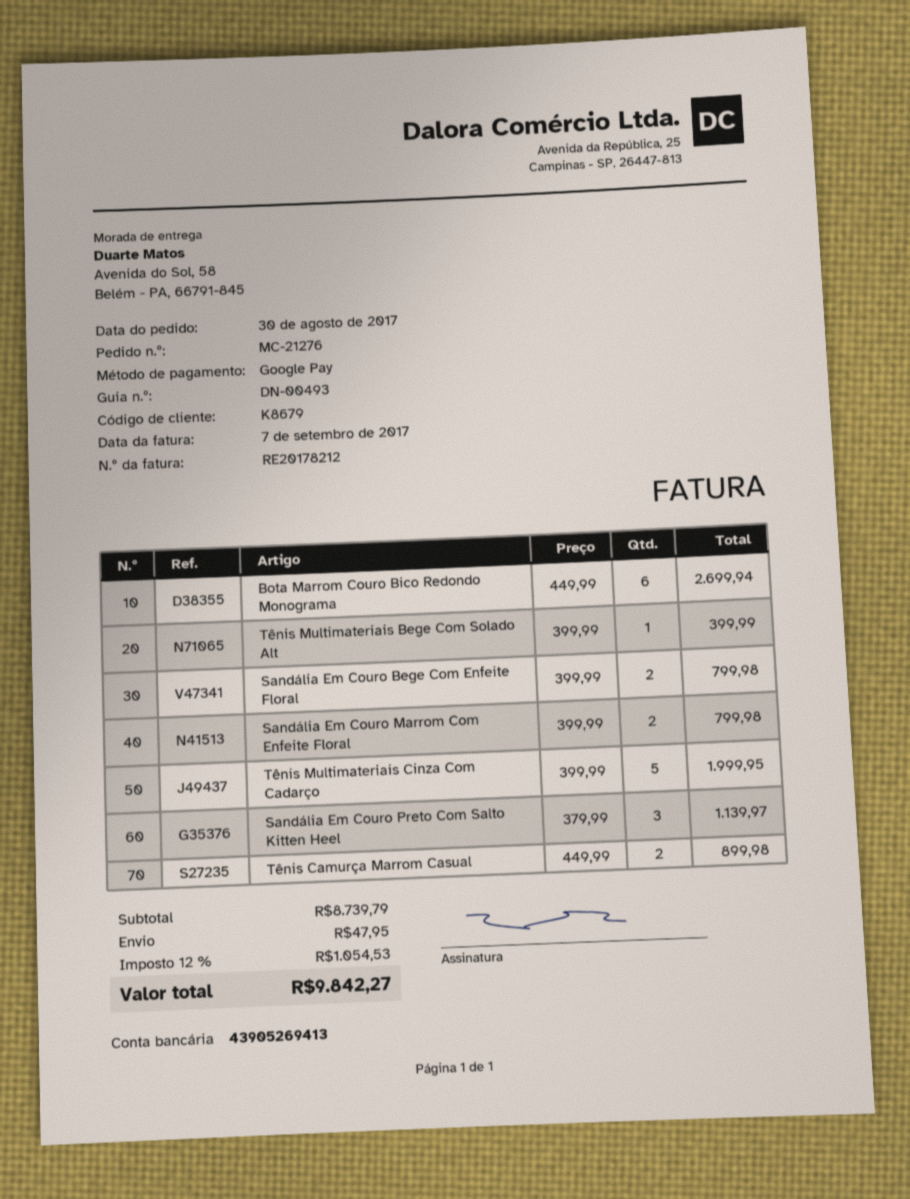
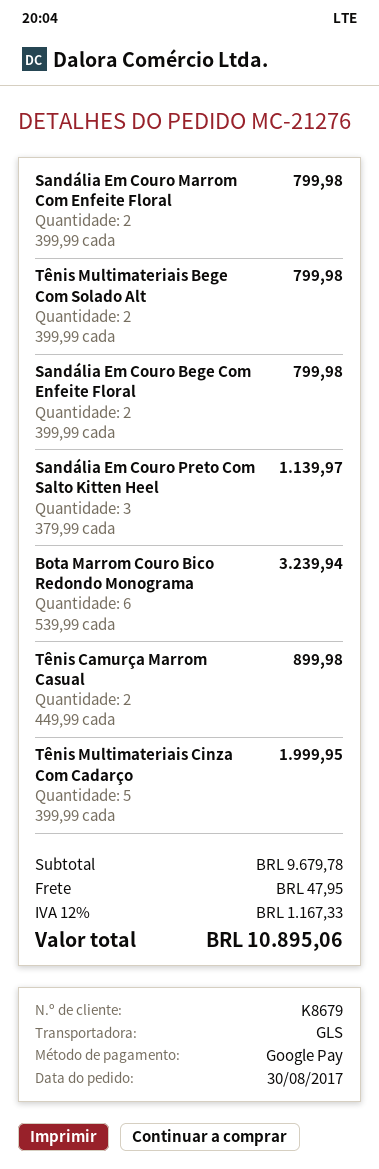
Bota Marrom Couro Bico Redondo Monograma: 6 x 449.99 = 2699.94 -> 6 x 539.99 = 3239.94
Tênis Multimateriais Bege Com Solado Alt: 1 x 399.99 = 399.99 -> 2 x 399.99 = 799.98
subtotal: 8739.79 -> 9679.78
tax: 12% = 1054.53 -> 12% = 1167.33
total: 9842.27 -> 10895.06

